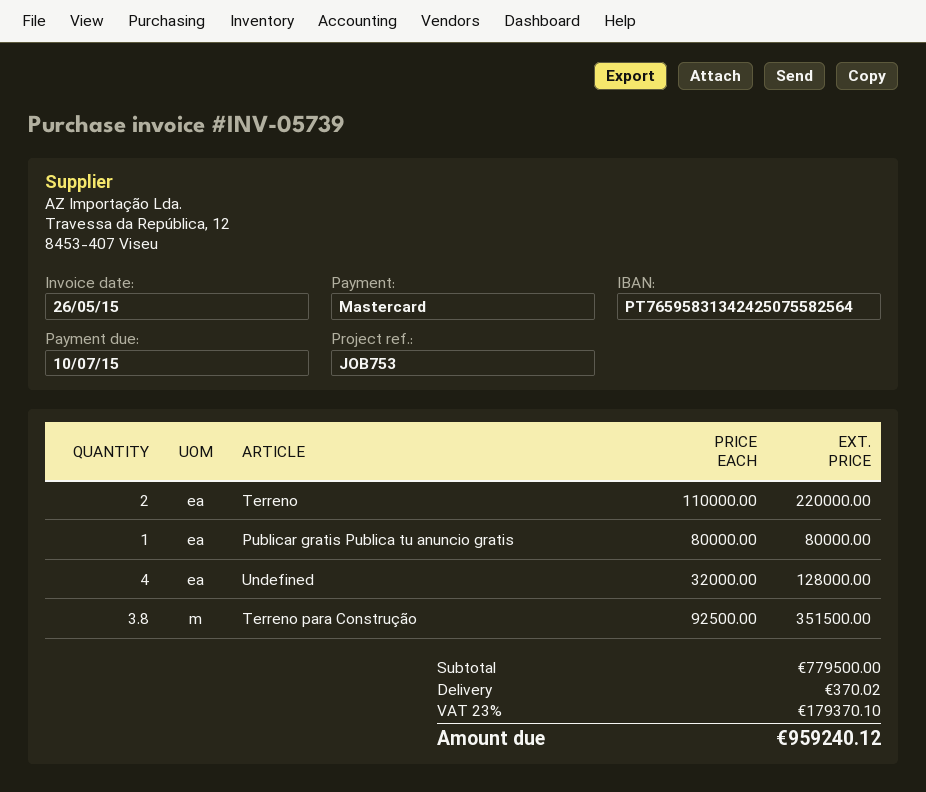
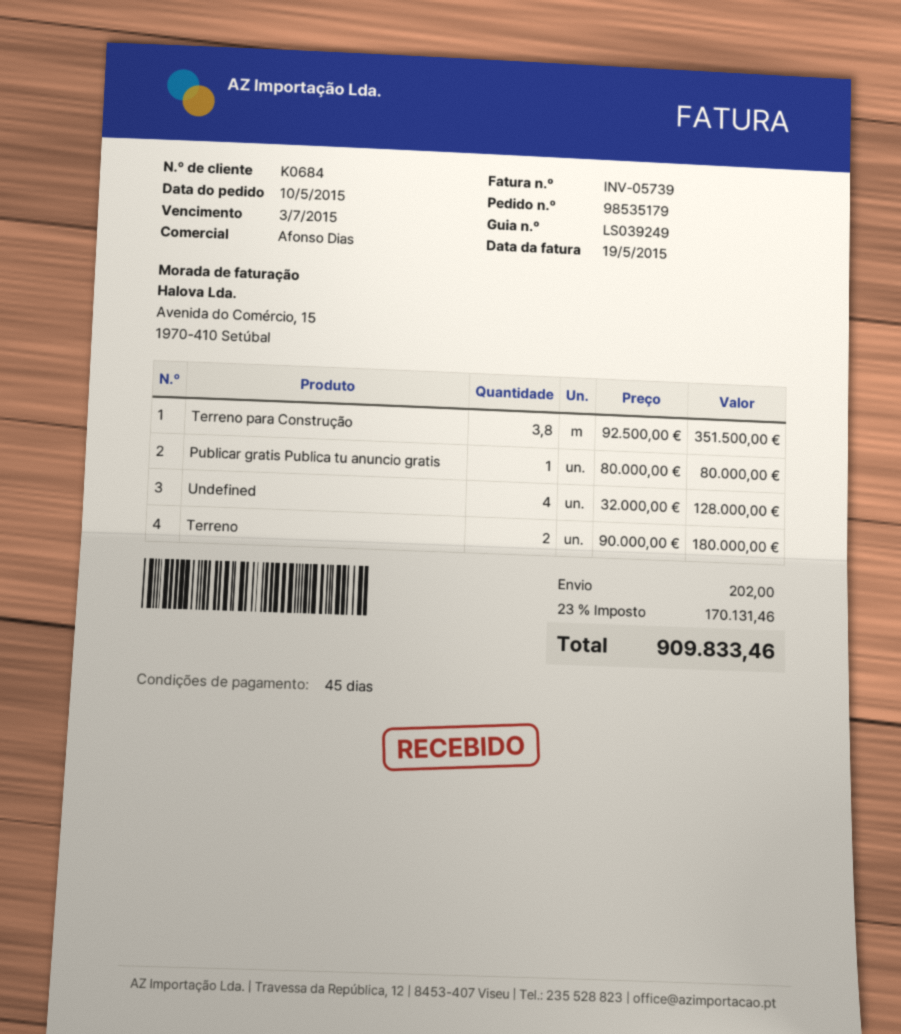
invoice date: 2015-05-26 -> 2015-05-19
due date: 2015-07-10 -> 2015-07-03
Terreno: 2 x 110000.00 = 220000.00 -> 2 x 90000.00 = 180000.00
shipping: 370.02 -> 202.00
tax: 23% = 179370.10 -> 23% = 170131.46
total: 959240.12 -> 909833.46

